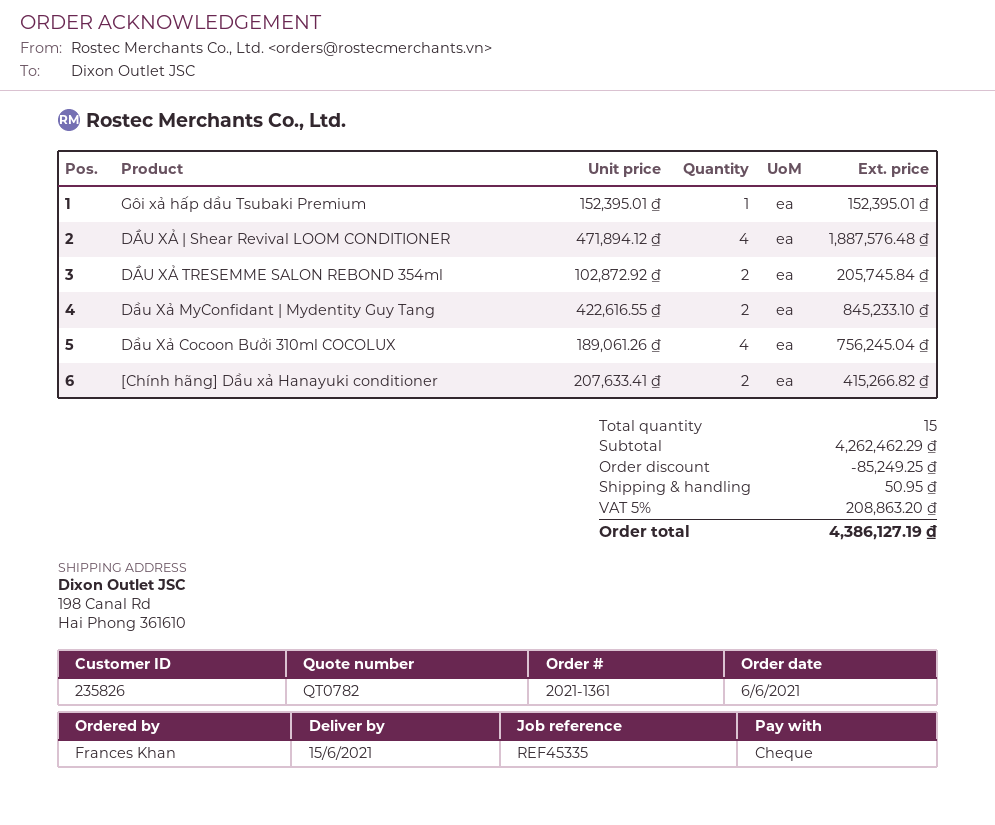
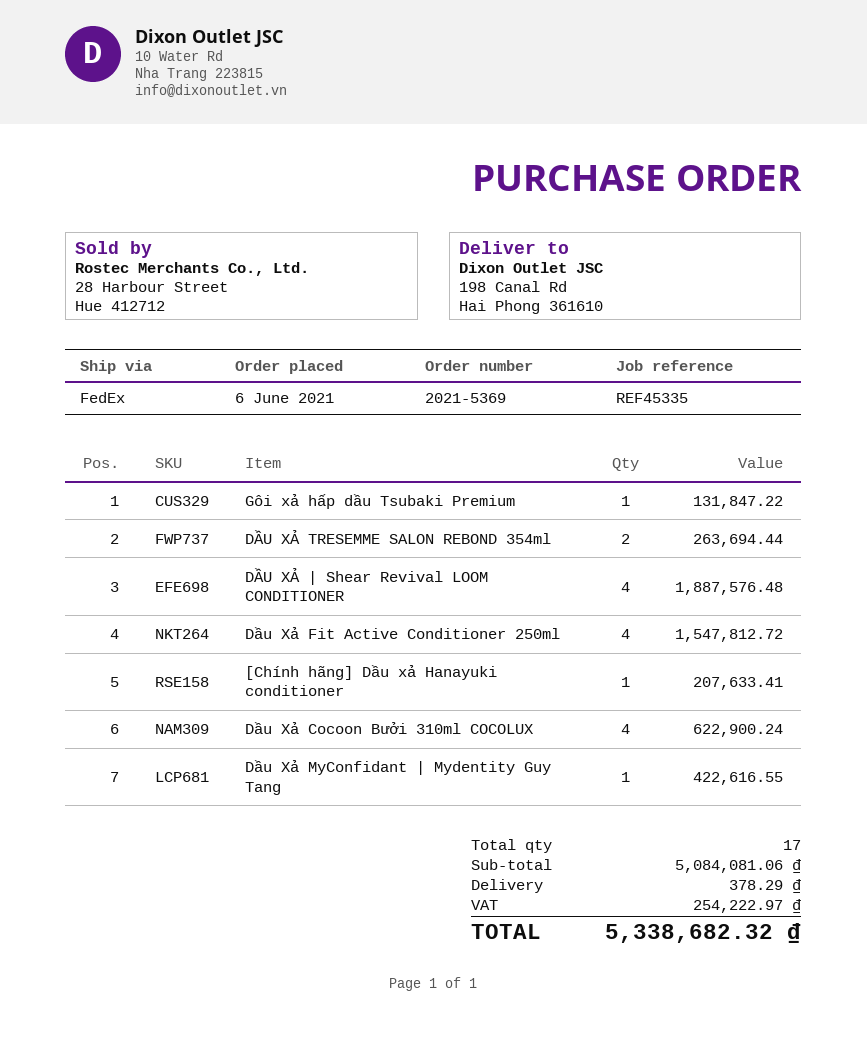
order number: 2021-1361 -> 2021-5369
Gôi xả hấp dầu Tsubaki Premium: 1 for 152395.01 -> 1 for 131847.22
DẦU XẢ TRESEMME SALON REBOND 354ml: 2 for 205745.84 -> 2 for 263694.44
Dầu Xả MyConfidant | Mydentity Guy Tang: 2 for 845233.10 -> 1 for 422616.55
Dầu Xả Cocoon Bưởi 310ml COCOLUX: 4 for 756245.04 -> 4 for 622900.24
[Chính hãng] Dầu xả Hanayuki conditioner: 2 for 415266.82 -> 1 for 207633.41
Dầu Xả Fit Active Conditioner 250ml: none -> 4 for 1547812.72
total quantity: 15 -> 17
subtotal: 4262462.29 -> 5084081.06
discount: 85249.25 -> none
shipping: 50.95 -> 378.29
tax: 208863.20 -> 254222.97
total: 4386127.19 -> 5338682.32

